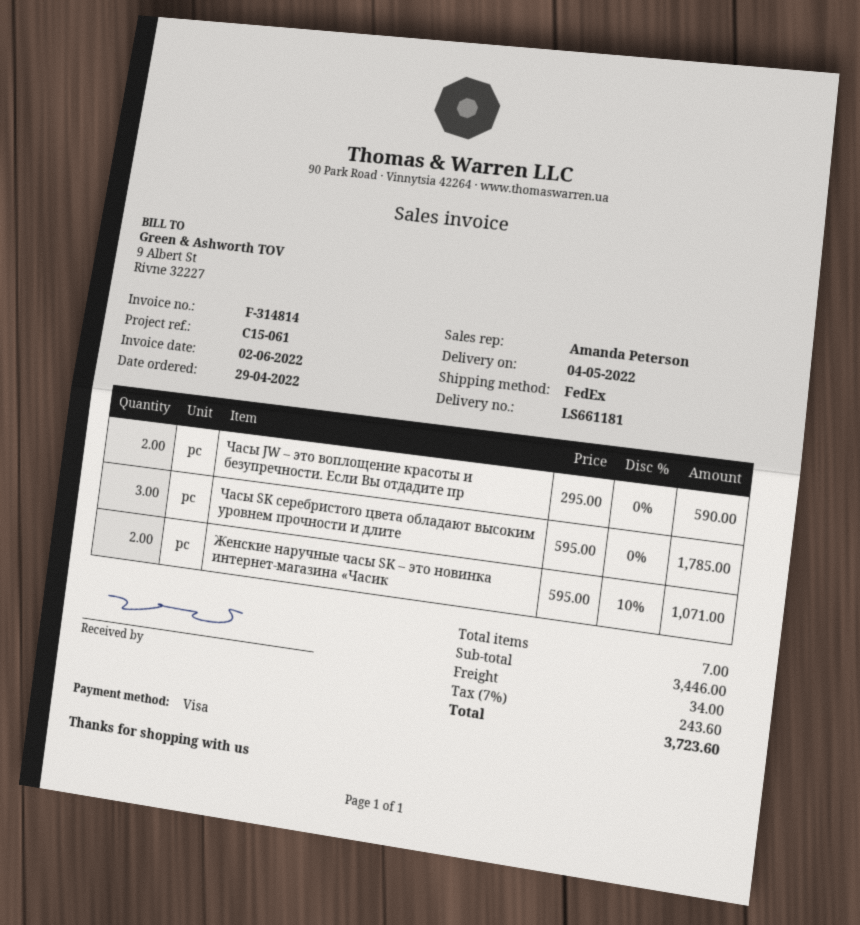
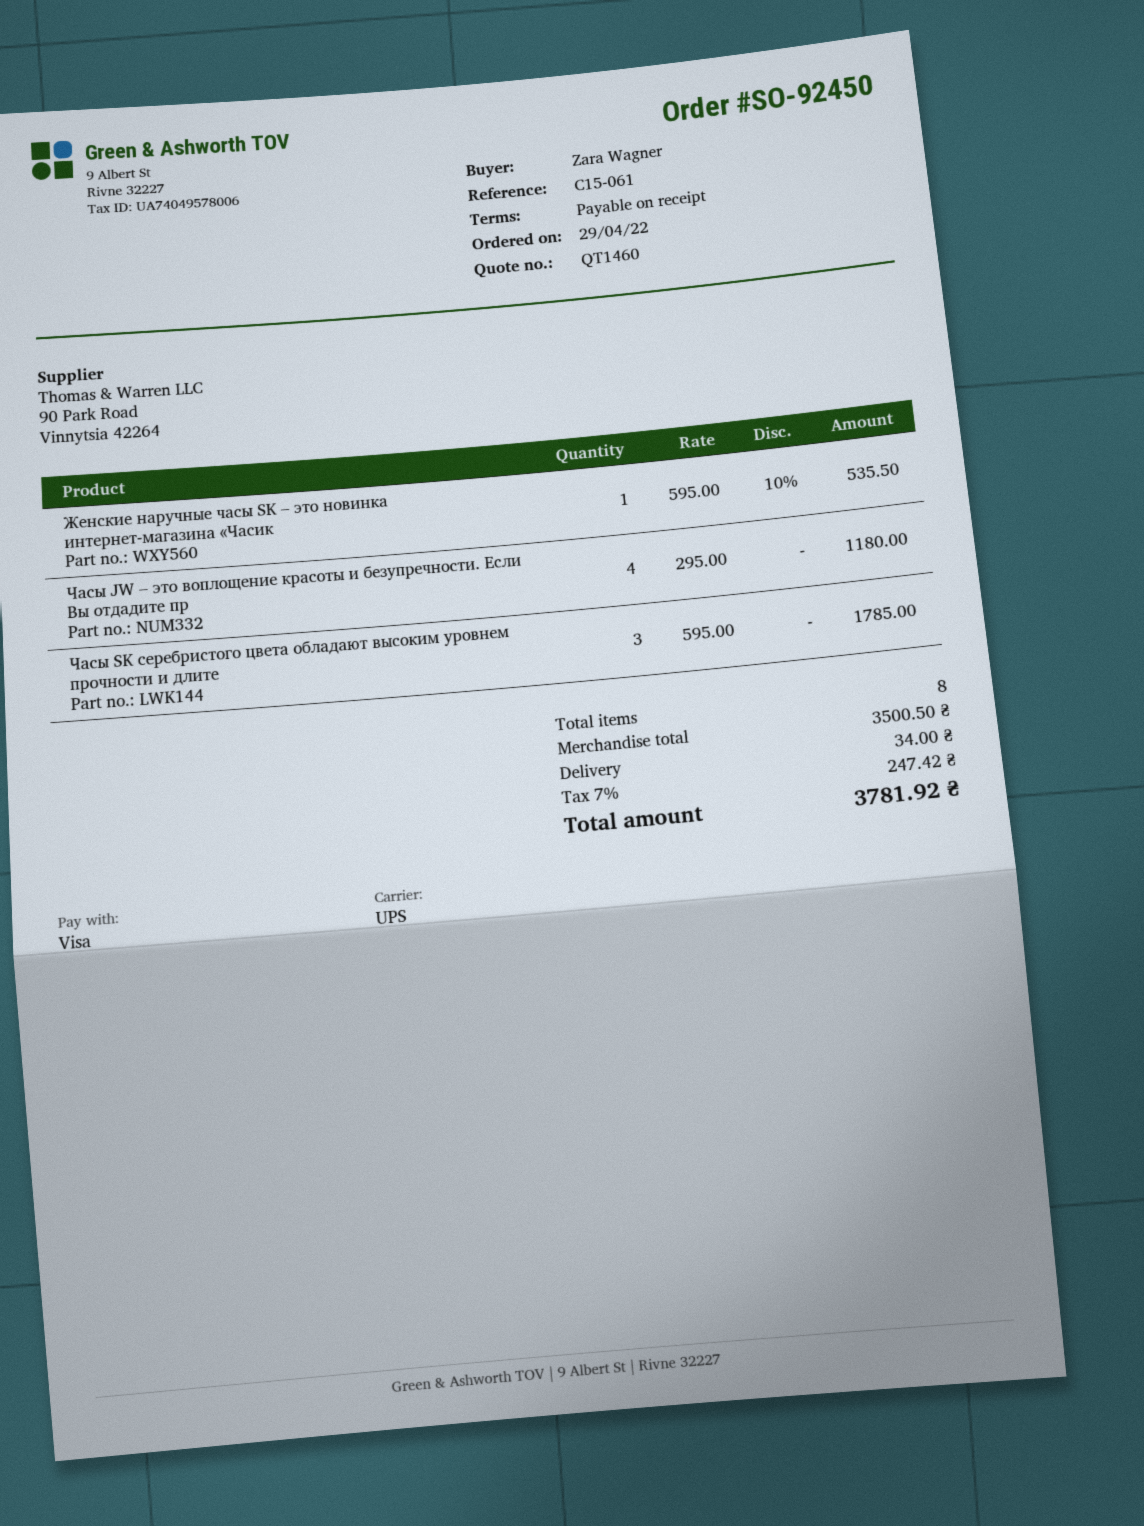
shipping method: FedEx -> UPS
Часы JW – это воплощение красоты и безупречности. Если Вы отдадите пр: 2 x 295.00 = 590.00 -> 4 x 295.00 = 1180.00
Женские наручные часы SK – это новинка интернет-магазина «Часик: 2 x 595.00 - 10% = 1071.00 -> 1 x 595.00 - 10% = 535.50
total quantity: 7 -> 8
subtotal: 3446.00 -> 3500.50
tax: 7% = 243.60 -> 7% = 247.42
total: 3723.60 -> 3781.92

